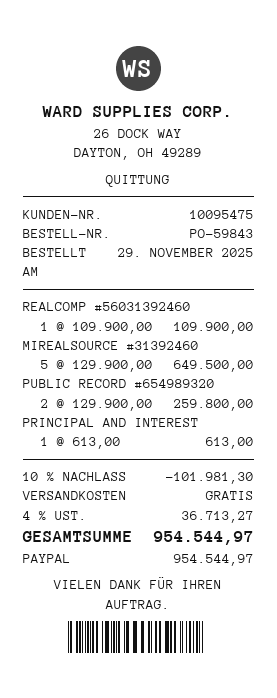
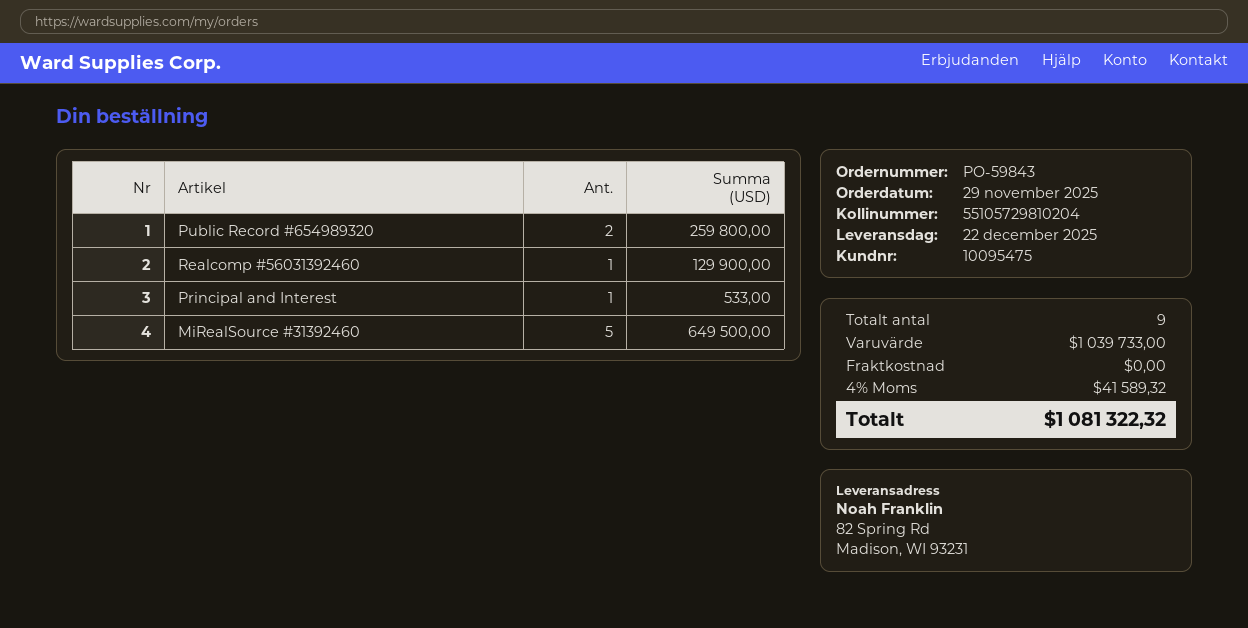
REALCOMP #56031392460: 1 for 109900.00 -> 1 for 129900.00
PRINCIPAL AND INTEREST: 1 for 613.00 -> 1 for 533.00
discount: 10% = 101981.30 -> none
tax: 4% = 36713.27 -> 4% = 41589.32
total: 954544.97 -> 1081322.32

